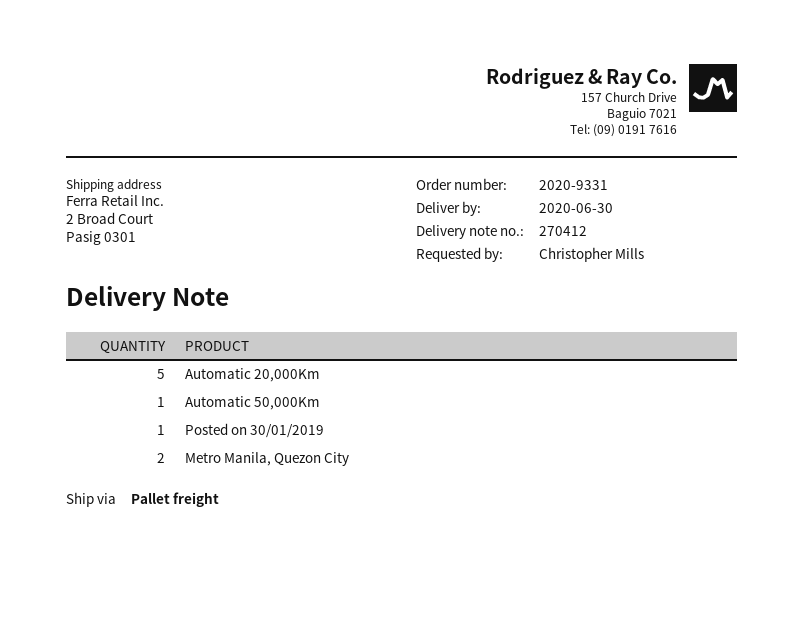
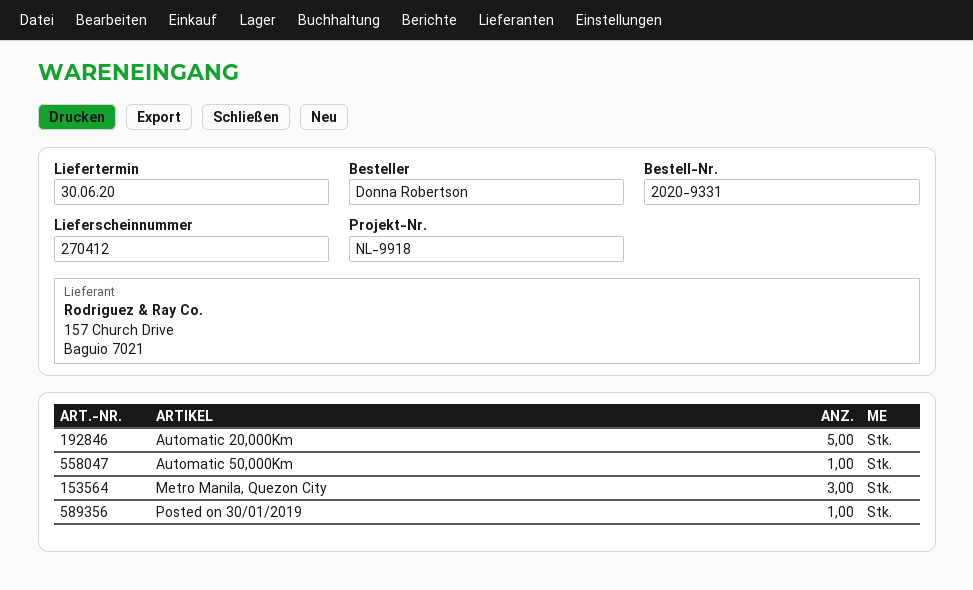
ordered by: Christopher Mills -> Donna Robertson
Metro Manila, Quezon City: 2 -> 3

